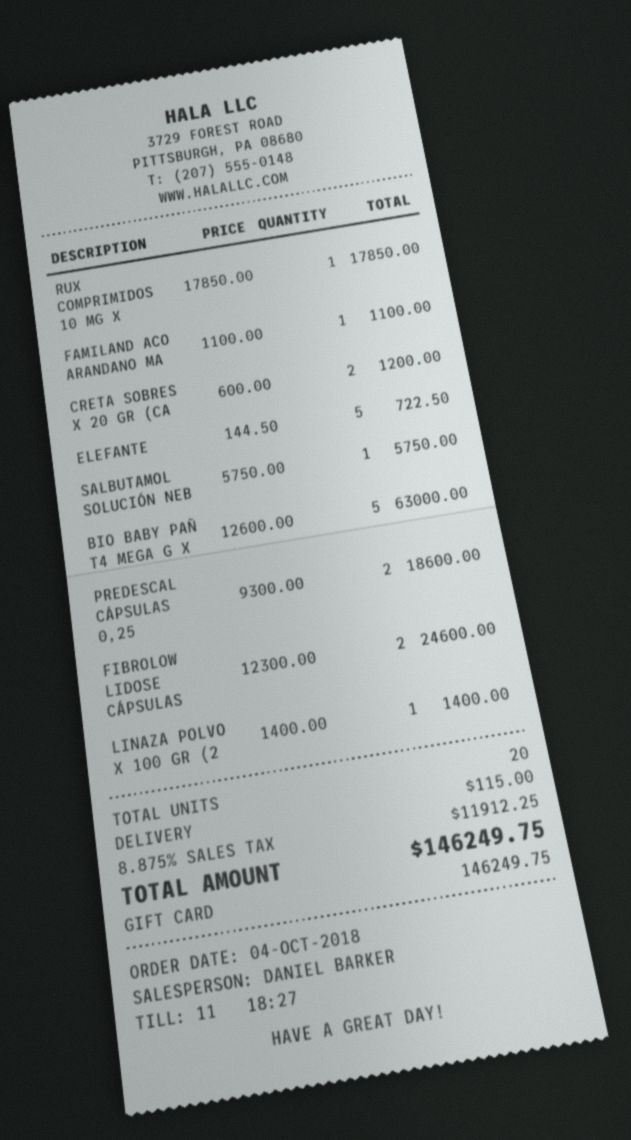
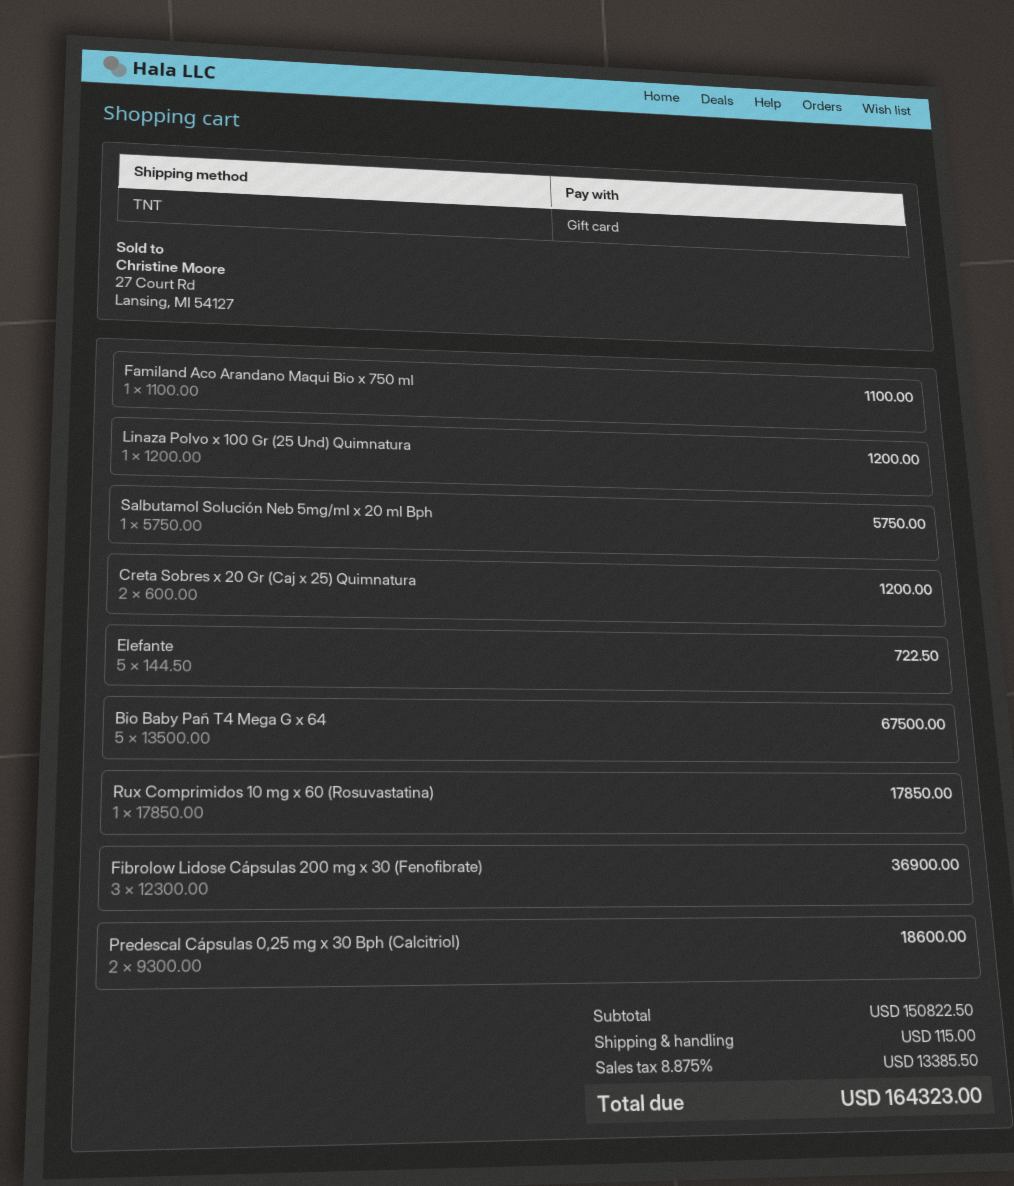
BIO BABY PAÑ T4 MEGA G X: 5 x 12600.00 = 63000.00 -> 5 x 13500.00 = 67500.00
FIBROLOW LIDOSE CÁPSULAS: 2 x 12300.00 = 24600.00 -> 3 x 12300.00 = 36900.00
LINAZA POLVO X 100 GR (2: 1 x 1400.00 = 1400.00 -> 1 x 1200.00 = 1200.00
tax: 8.875% = 11912.25 -> 8.875% = 13385.50
total: 146249.75 -> 164323.00

